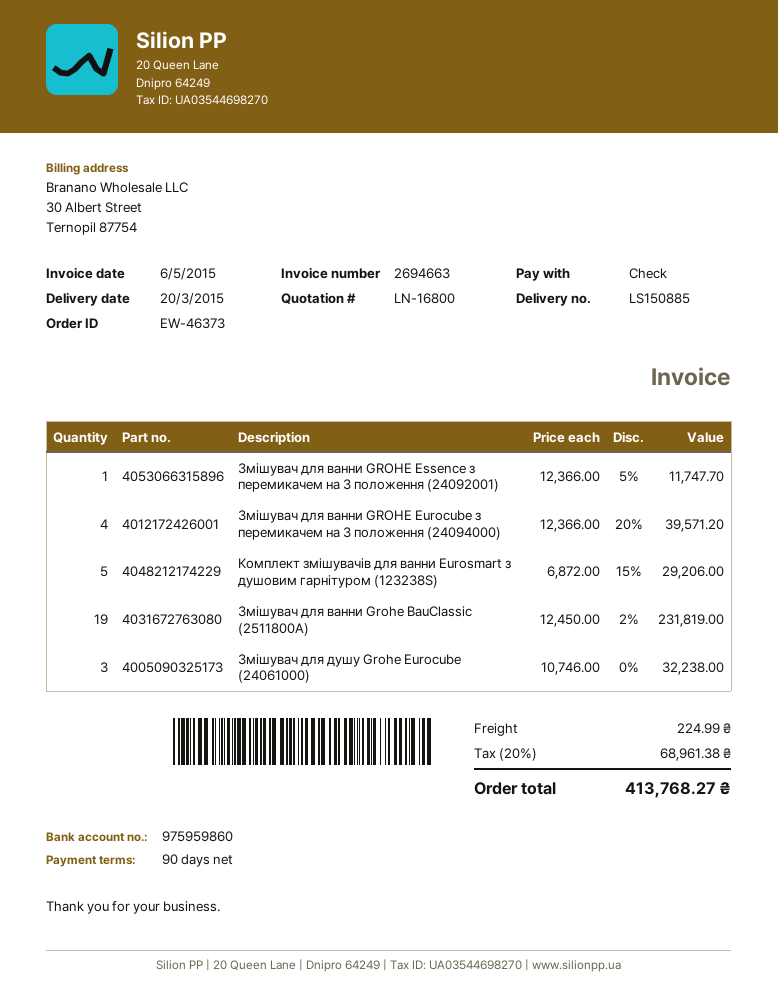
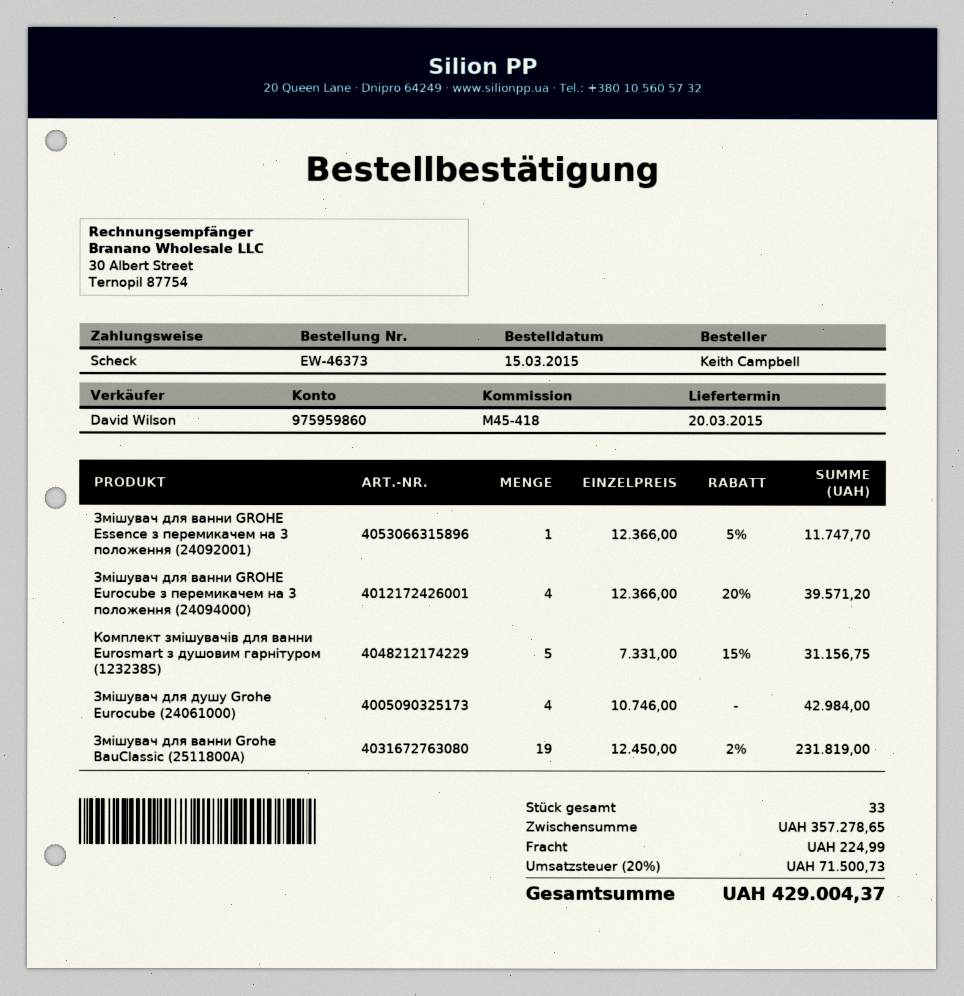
Комплект змішувачів для ванни Eurosmart з душовим гарнітуром (123238S): 5 x 6872.00 - 15% = 29206.00 -> 5 x 7331.00 - 15% = 31156.75
Змішувач для душу Grohe Eurocube (24061000): 3 x 10746.00 = 32238.00 -> 4 x 10746.00 = 42984.00
tax: 20% = 68961.38 -> 20% = 71500.73
total: 413768.27 -> 429004.37

